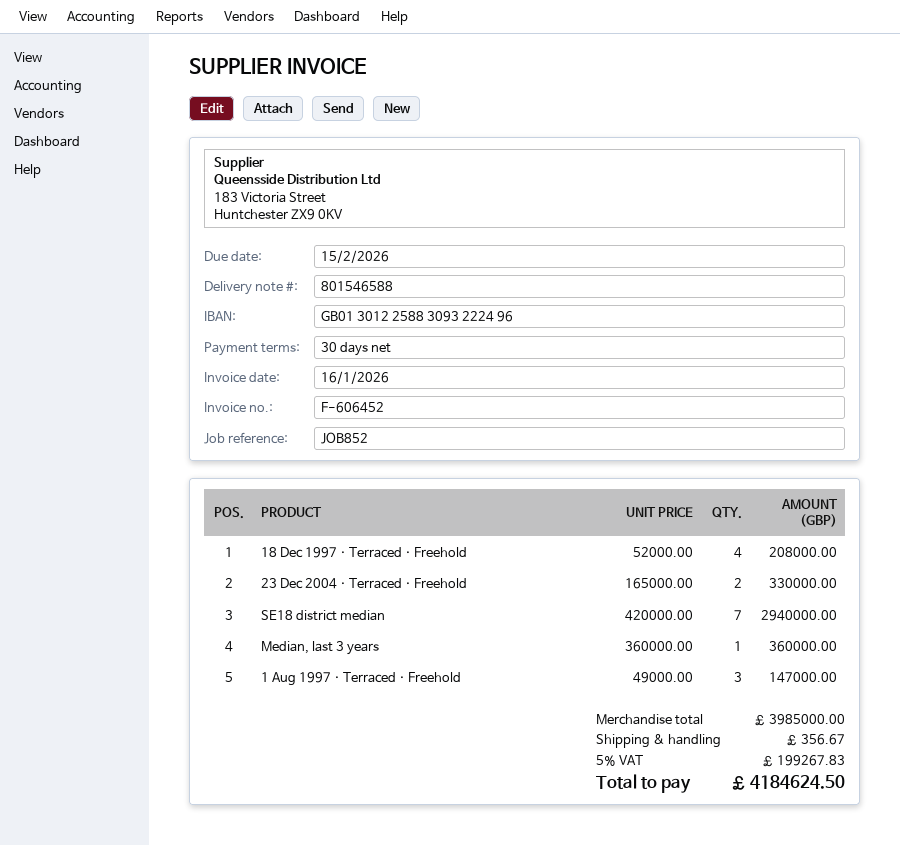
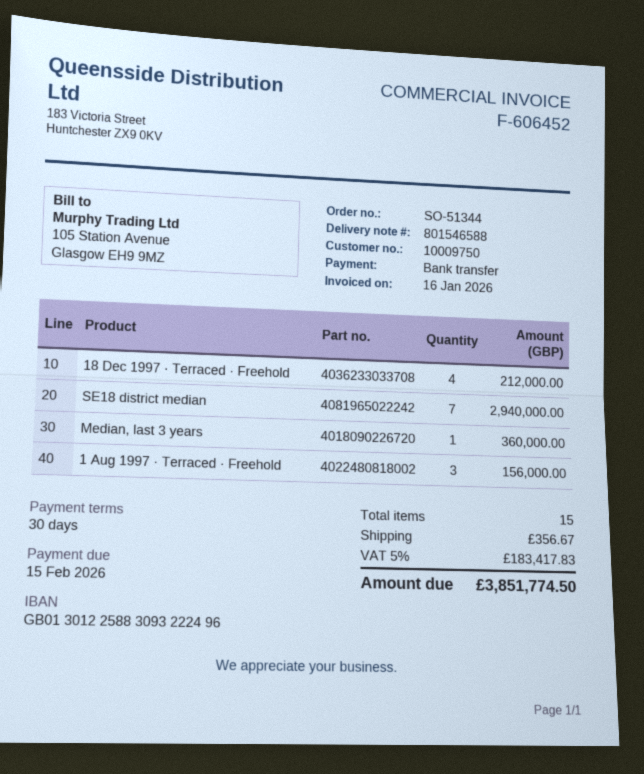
18 Dec 1997 · Terraced · Freehold: 4 for 208000.00 -> 4 for 212000.00
23 Dec 2004 · Terraced · Freehold: 2 for 330000.00 -> none
1 Aug 1997 · Terraced · Freehold: 3 for 147000.00 -> 3 for 156000.00
tax: 5% = 199267.83 -> 5% = 183417.83
total: 4184624.50 -> 3851774.50

